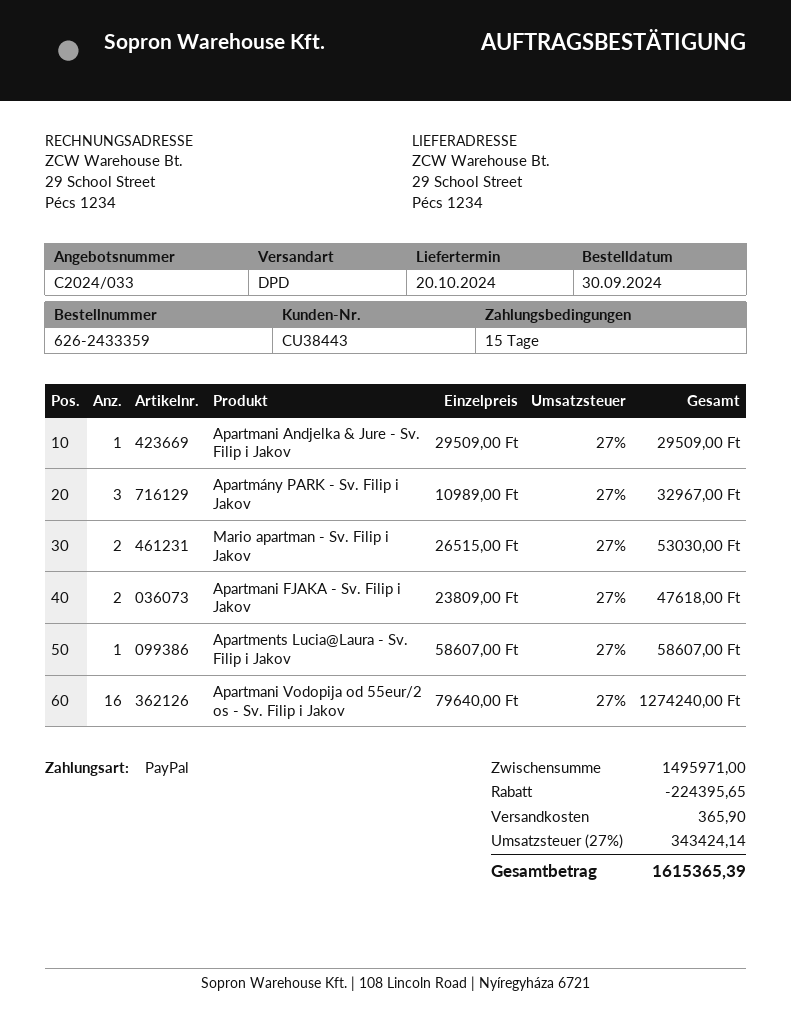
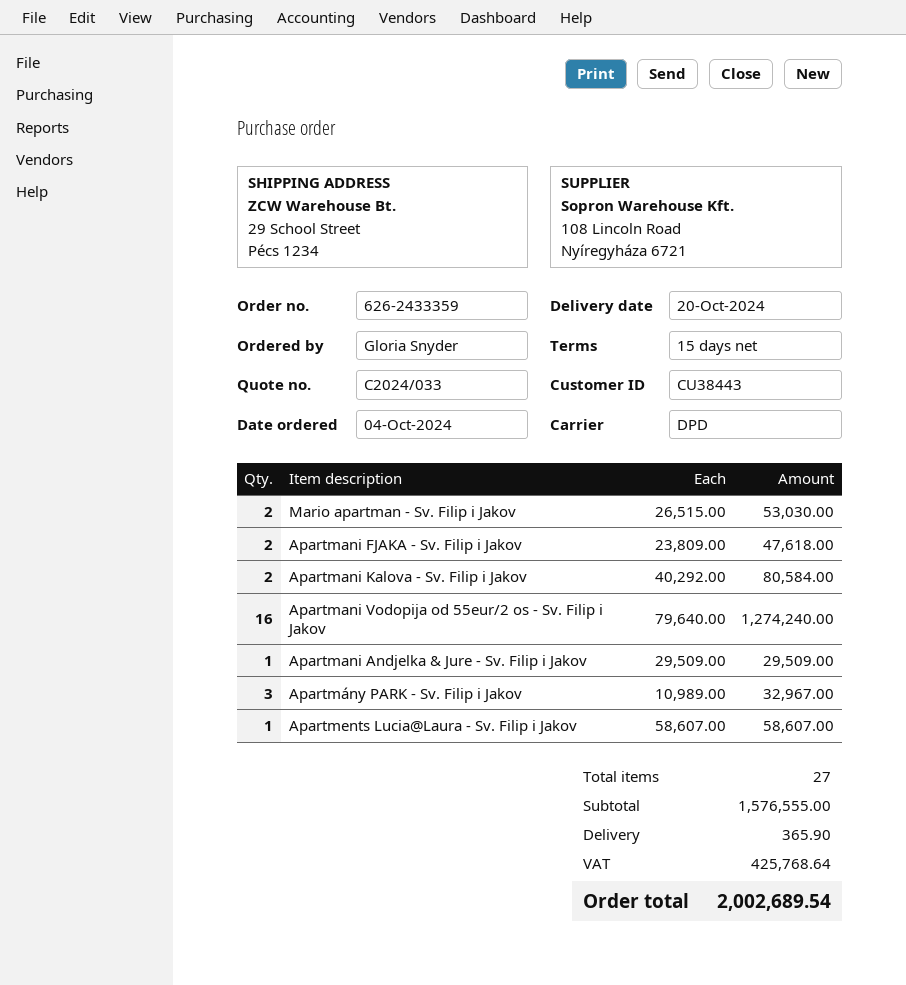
order date: 2024-09-30 -> 2024-10-04
Apartmani Kalova - Sv. Filip i Jakov: none -> 2 x 40292.00 = 80584.00
subtotal: 1495971.00 -> 1576555.00
discount: 224395.65 -> none
tax: 343424.14 -> 425768.64
total: 1615365.39 -> 2002689.54

